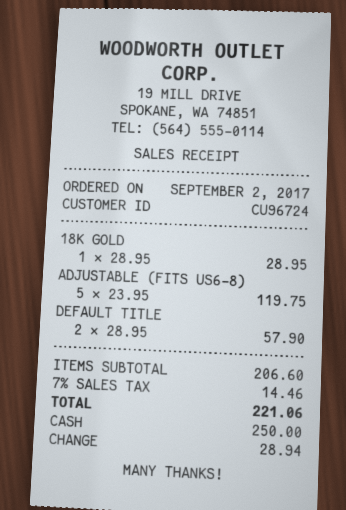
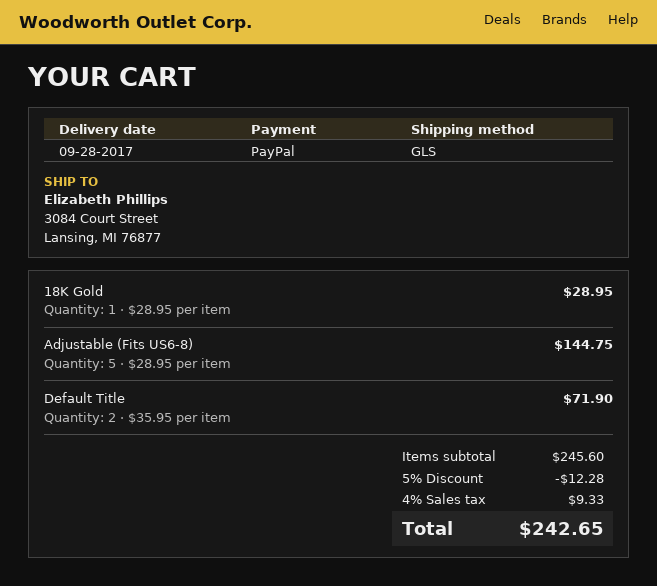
payment method: cash -> PayPal
ADJUSTABLE (FITS US6-8): 5 x 23.95 = 119.75 -> 5 x 28.95 = 144.75
DEFAULT TITLE: 2 x 28.95 = 57.90 -> 2 x 35.95 = 71.90
subtotal: 206.60 -> 245.60
discount: none -> 5% = 12.28
tax: 7% = 14.46 -> 4% = 9.33
total: 221.06 -> 242.65

